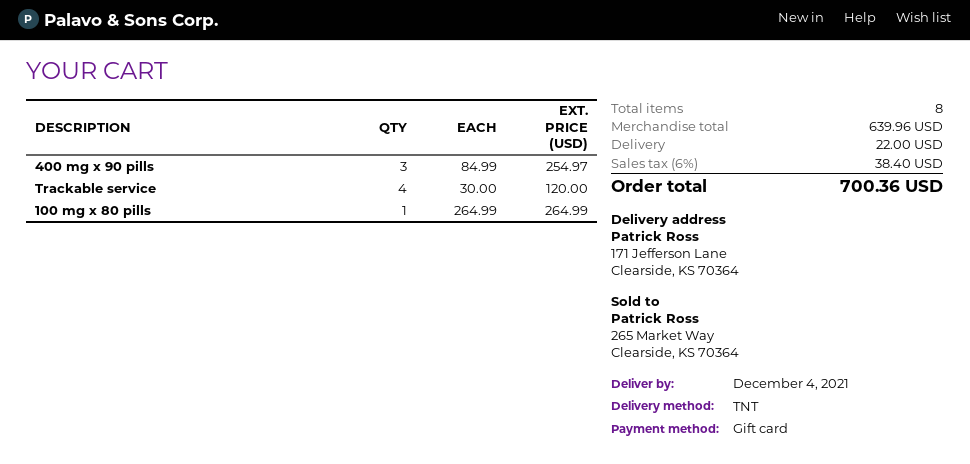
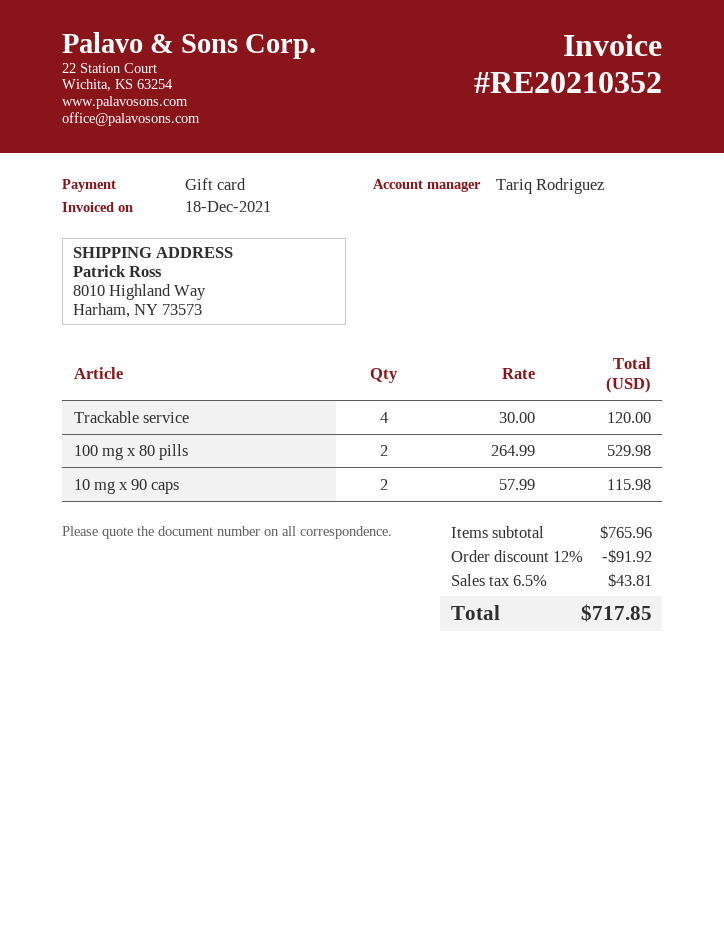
ship to: 171 Jefferson Lane, Clearside, KS 70364 -> 8010 Highland Way, Harham, NY 73573
400 mg x 90 pills: 3 x 84.99 = 254.97 -> none
100 mg x 80 pills: 1 x 264.99 = 264.99 -> 2 x 264.99 = 529.98
10 mg x 90 caps: none -> 2 x 57.99 = 115.98
subtotal: 639.96 -> 765.96
discount: none -> 12% = 91.92
shipping: 22.00 -> none
tax: 6% = 38.40 -> 6.5% = 43.81
total: 700.36 -> 717.85

